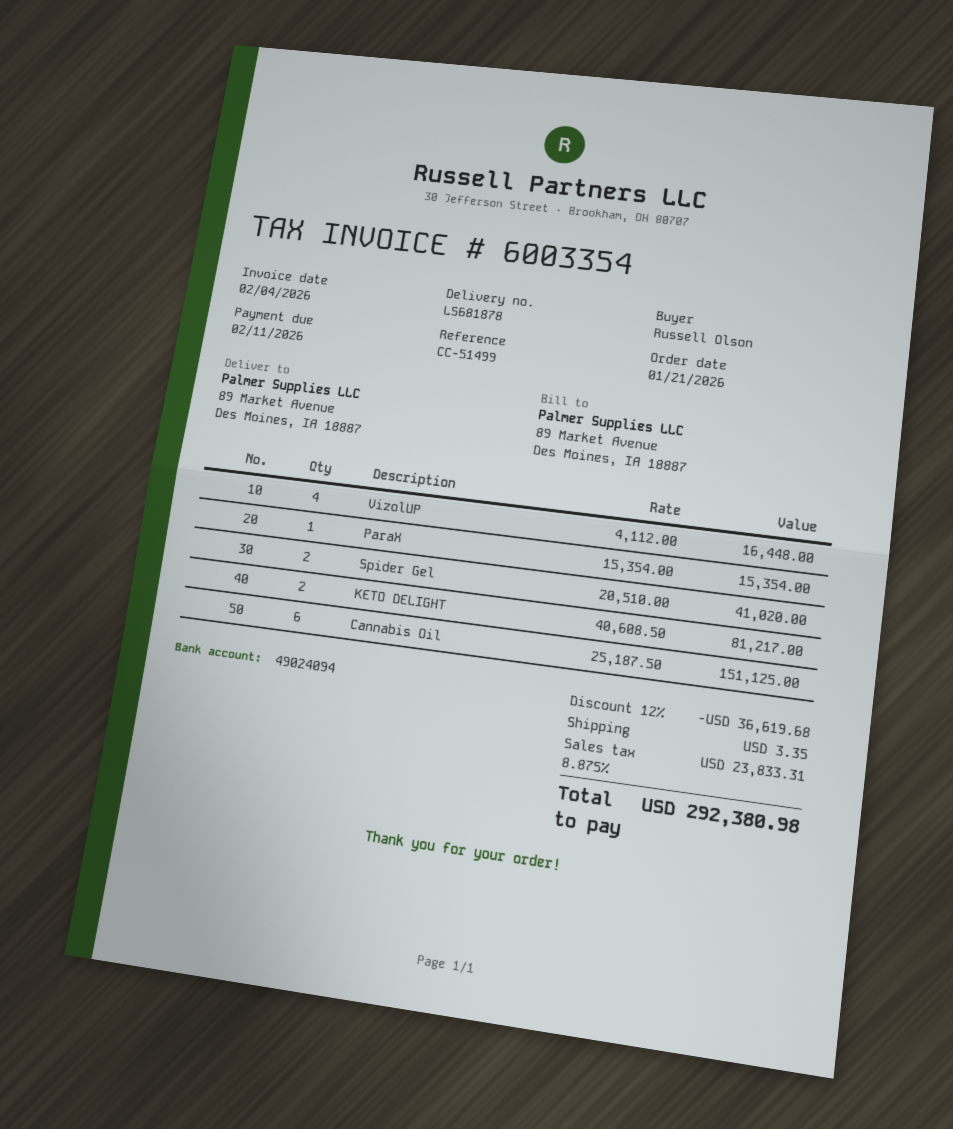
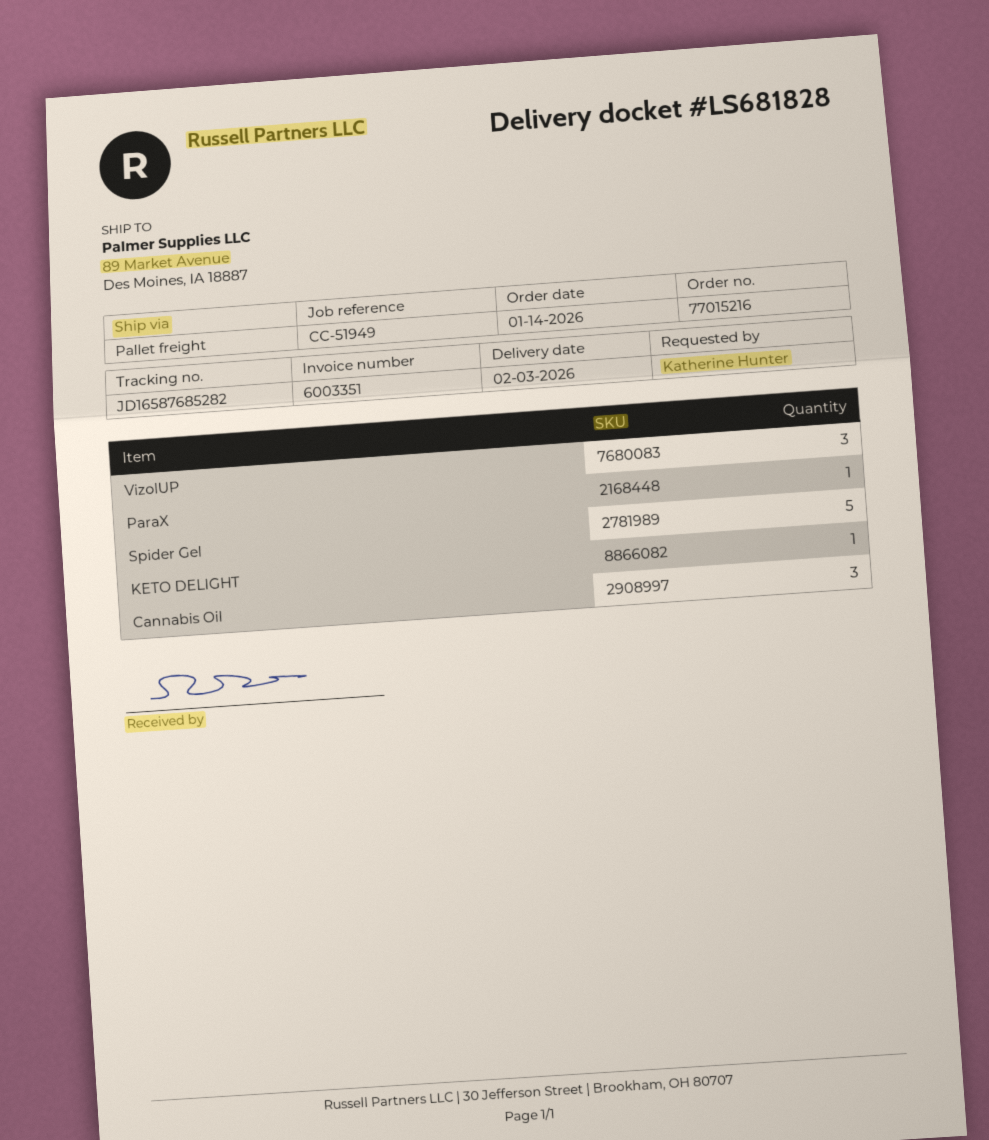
order date: 2026-01-21 -> 2026-01-14
delivery note number: LS681878 -> LS681828
invoice number: 6003354 -> 6003351
reference: CC-51499 -> CC-51949
ordered by: Russell Olson -> Katherine Hunter
VizolUP: 4 -> 3
Spider Gel: 2 -> 5
KETO DELIGHT: 2 -> 1
Cannabis Oil: 6 -> 3

